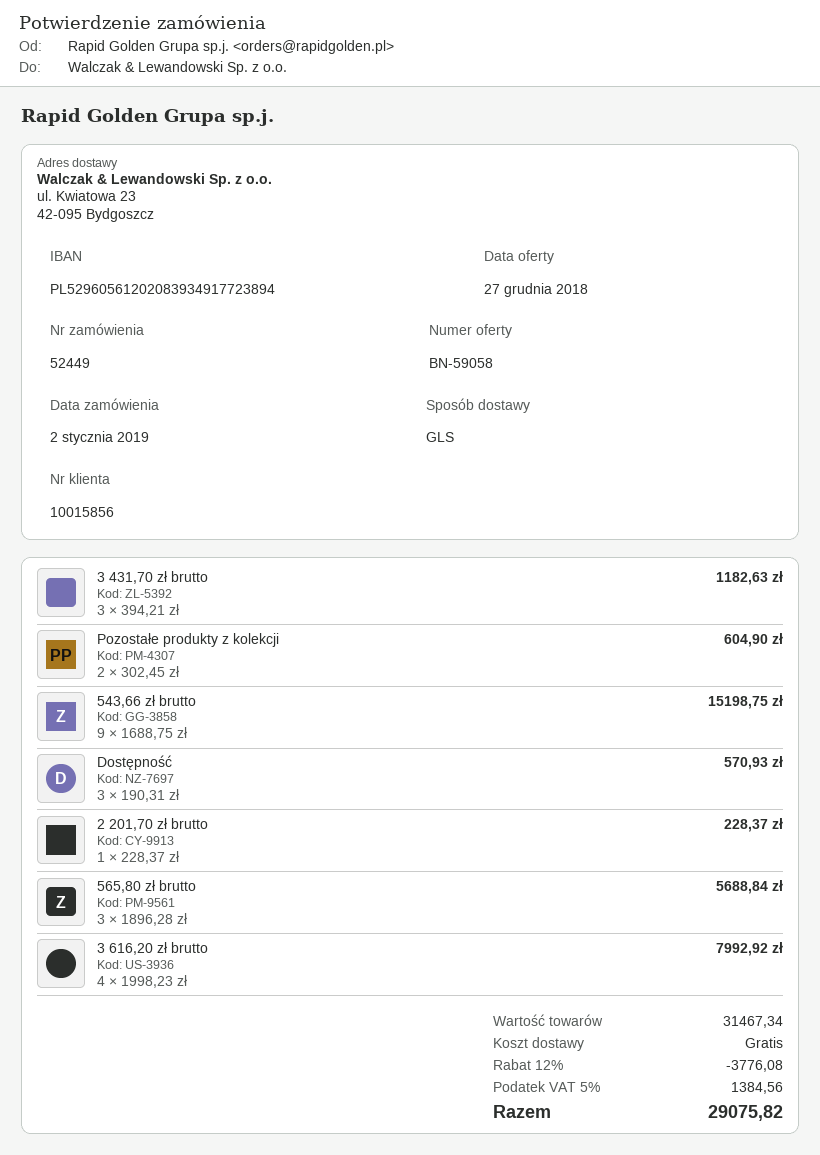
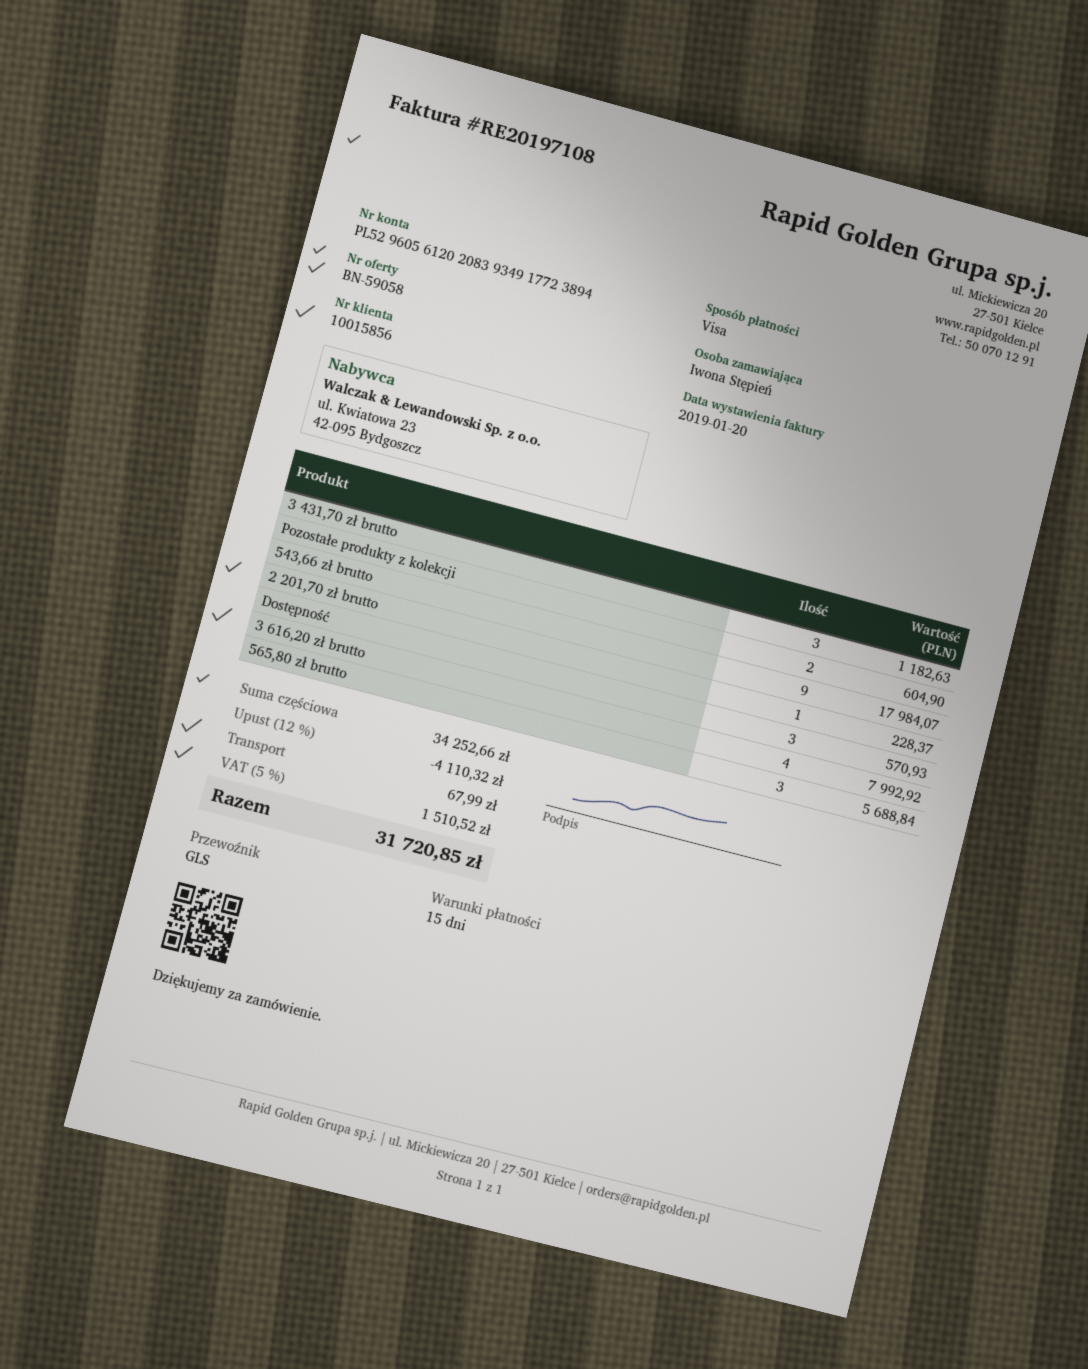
543,66 zł brutto: 9 for 15198.75 -> 9 for 17984.07
subtotal: 31467.34 -> 34252.66
discount: 12% = 3776.08 -> 12% = 4110.32
shipping: 0.00 -> 67.99
tax: 5% = 1384.56 -> 5% = 1510.52
total: 29075.82 -> 31720.85

